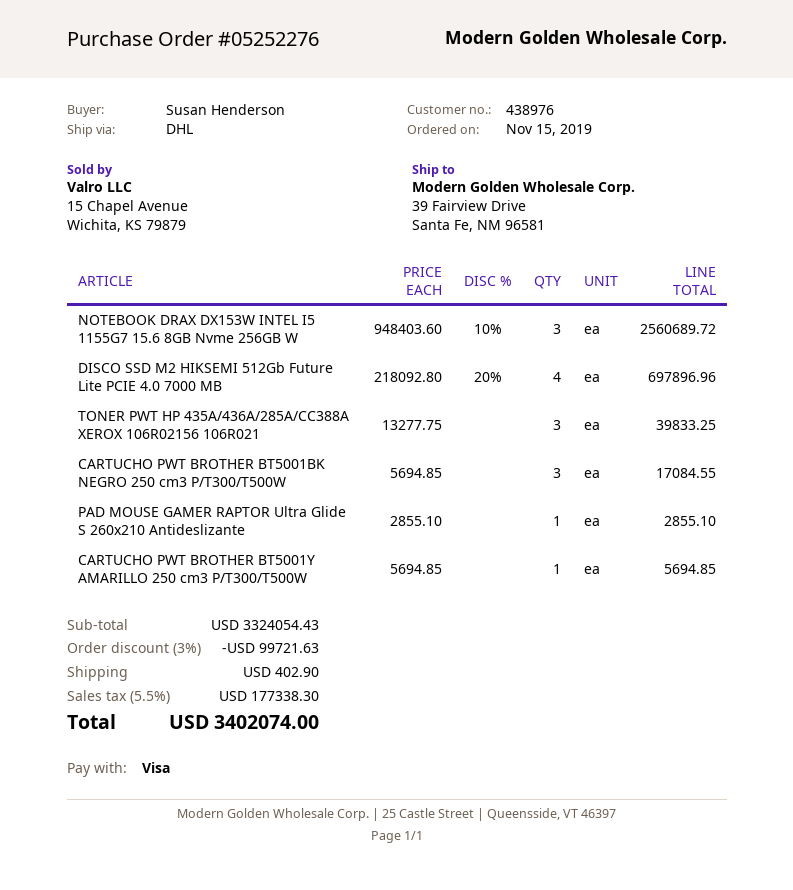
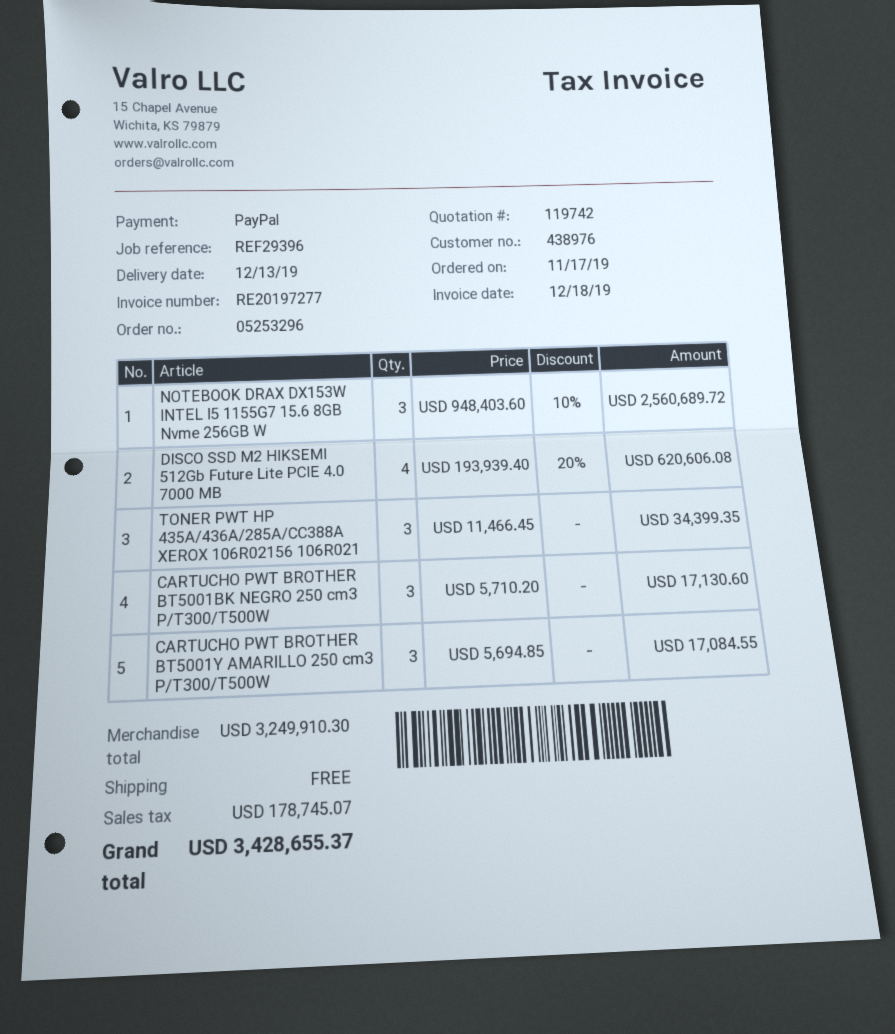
order number: 05252276 -> 05253296
order date: 2019-11-15 -> 2019-11-17
payment method: Visa -> PayPal
DISCO SSD M2 HIKSEMI 512Gb Future Lite PCIE 4.0 7000 MB: 4 x 218092.80 - 20% = 697896.96 -> 4 x 193939.40 - 20% = 620606.08
TONER PWT HP 435A/436A/285A/CC388A XEROX 106R02156 106R021: 3 x 13277.75 = 39833.25 -> 3 x 11466.45 = 34399.35
CARTUCHO PWT BROTHER BT5001BK NEGRO 250 cm3 P/T300/T500W: 3 x 5694.85 = 17084.55 -> 3 x 5710.20 = 17130.60
PAD MOUSE GAMER RAPTOR Ultra Glide S 260x210 Antideslizante: 1 x 2855.10 = 2855.10 -> none
CARTUCHO PWT BROTHER BT5001Y AMARILLO 250 cm3 P/T300/T500W: 1 x 5694.85 = 5694.85 -> 3 x 5694.85 = 17084.55
subtotal: 3324054.43 -> 3249910.30
discount: 3% = 99721.63 -> none
shipping: 402.90 -> 0.00
tax: 177338.30 -> 178745.07
total: 3402074.00 -> 3428655.37

